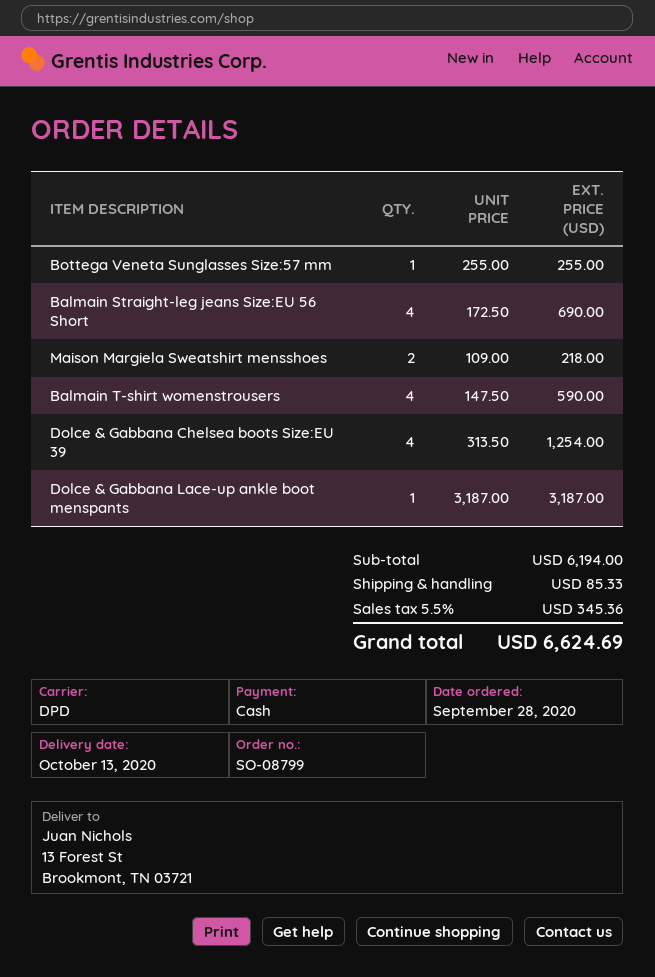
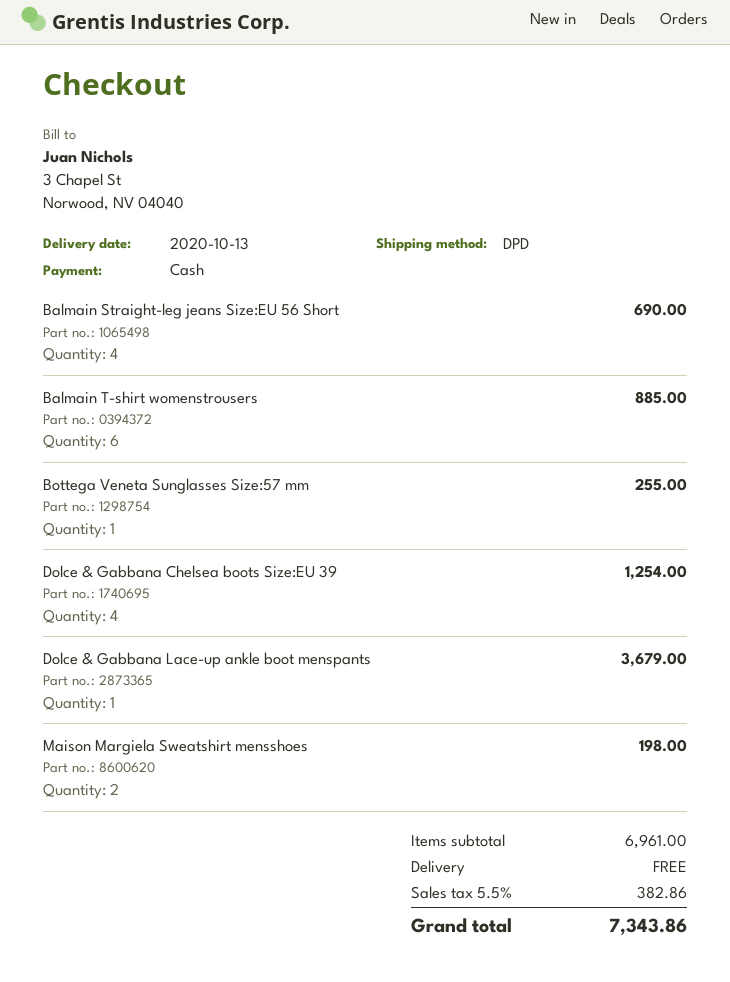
Maison Margiela Sweatshirt mensshoes: 2 for 218.00 -> 2 for 198.00
Balmain T-shirt womenstrousers: 4 for 590.00 -> 6 for 885.00
Dolce & Gabbana Lace-up ankle boot menspants: 1 for 3187.00 -> 1 for 3679.00
subtotal: 6194.00 -> 6961.00
shipping: 85.33 -> 0.00
tax: 5.5% = 345.36 -> 5.5% = 382.86
total: 6624.69 -> 7343.86

